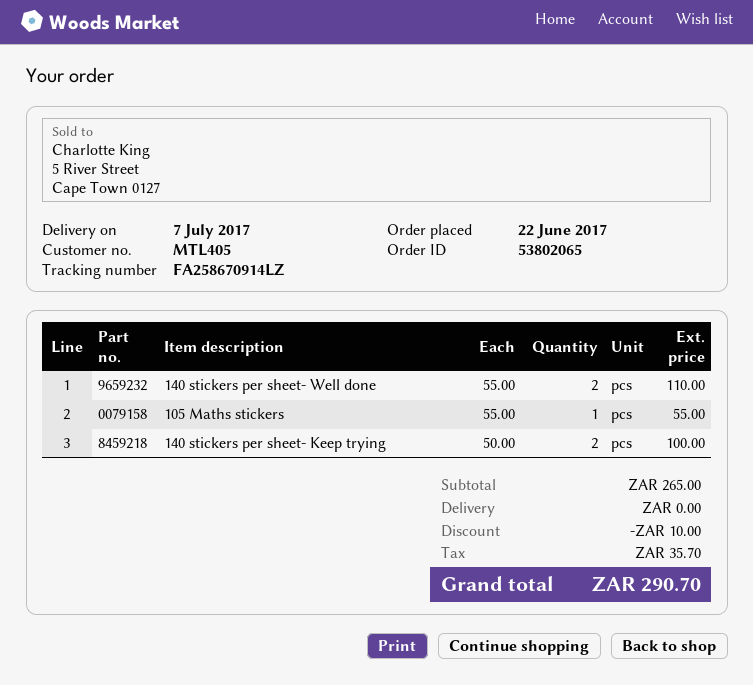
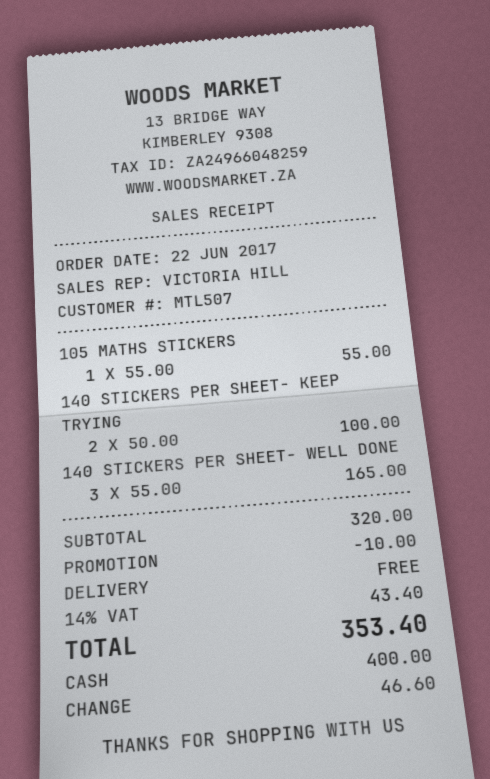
customer number: MTL405 -> MTL507
140 stickers per sheet- Well done: 2 x 55.00 = 110.00 -> 3 x 55.00 = 165.00
subtotal: 265.00 -> 320.00
tax: 35.70 -> 43.40
total: 290.70 -> 353.40

